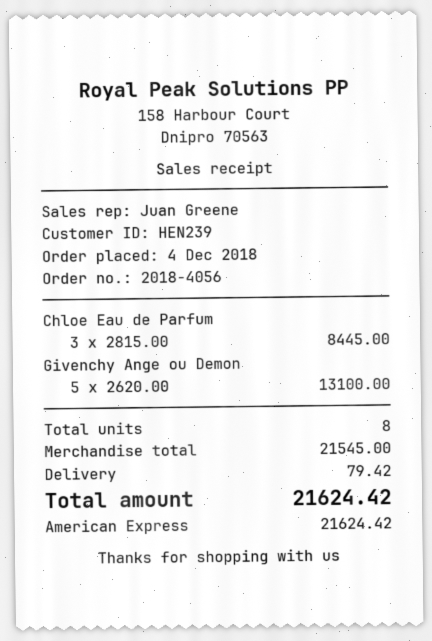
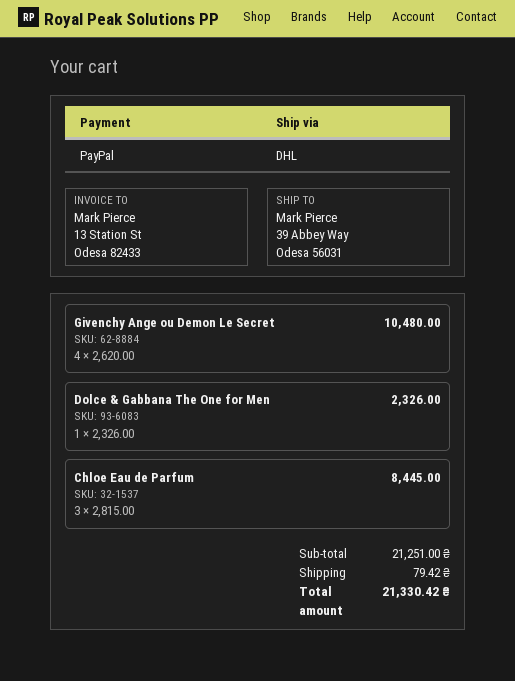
payment method: American Express -> PayPal
Givenchy Ange ou Demon: 5 x 2620.00 = 13100.00 -> 4 x 2620.00 = 10480.00
Dolce & Gabbana The One for Men: none -> 1 x 2326.00 = 2326.00
subtotal: 21545.00 -> 21251.00
total: 21624.42 -> 21330.42

